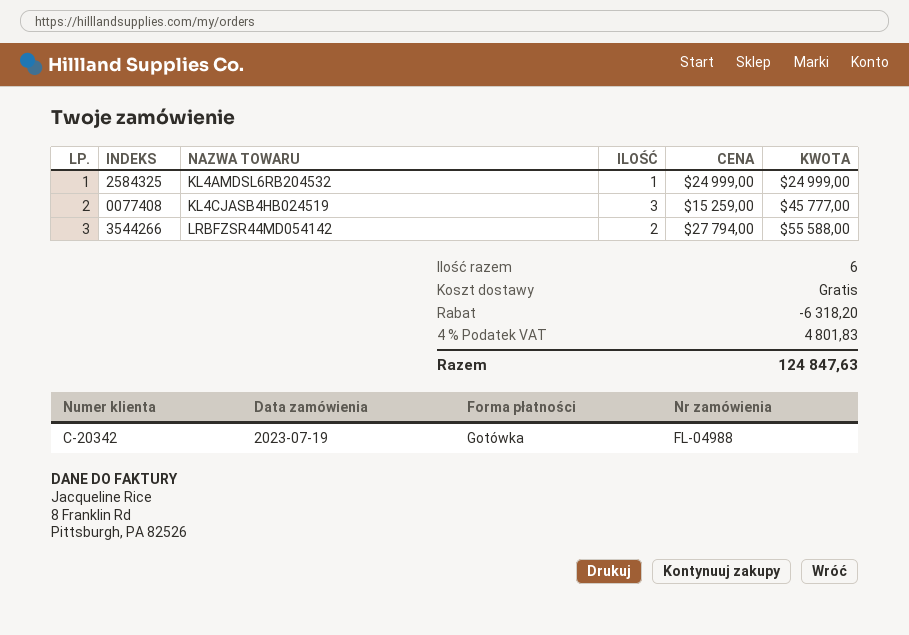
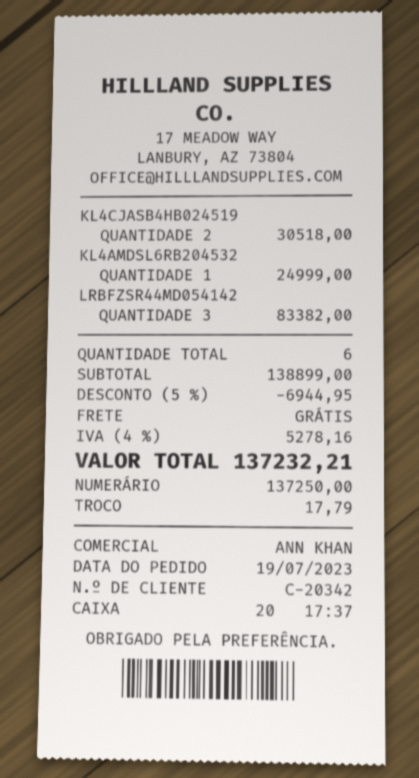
KL4CJASB4HB024519: 3 for 45777.00 -> 2 for 30518.00
LRBFZSR44MD054142: 2 for 55588.00 -> 3 for 83382.00
discount: 6318.20 -> 6944.95
tax: 4% = 4801.83 -> 4% = 5278.16
total: 124847.63 -> 137232.21

